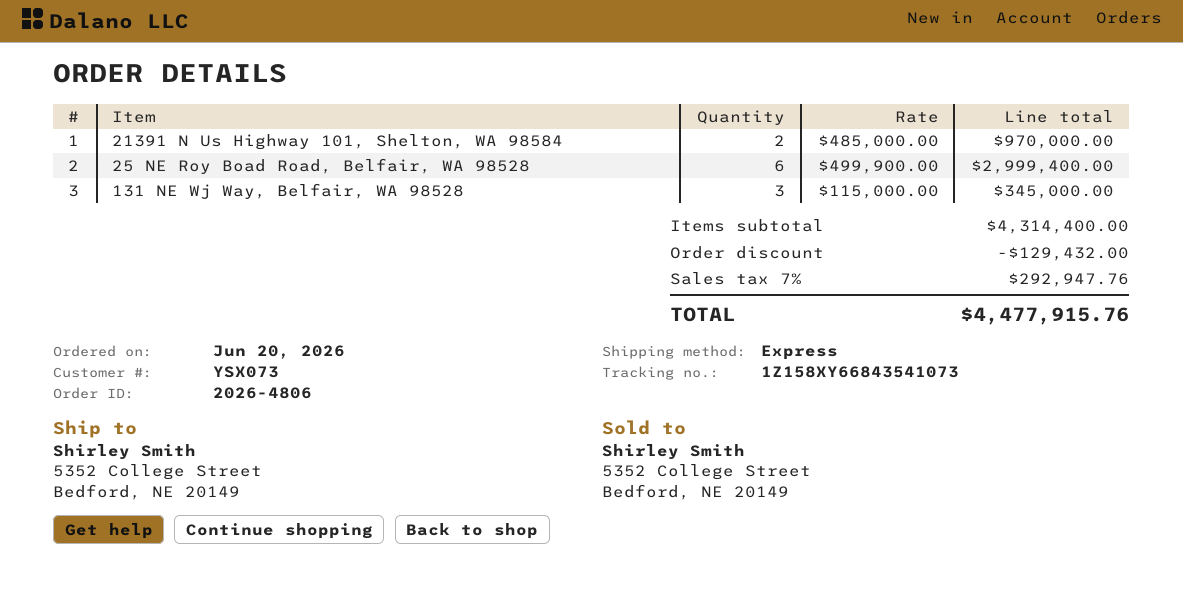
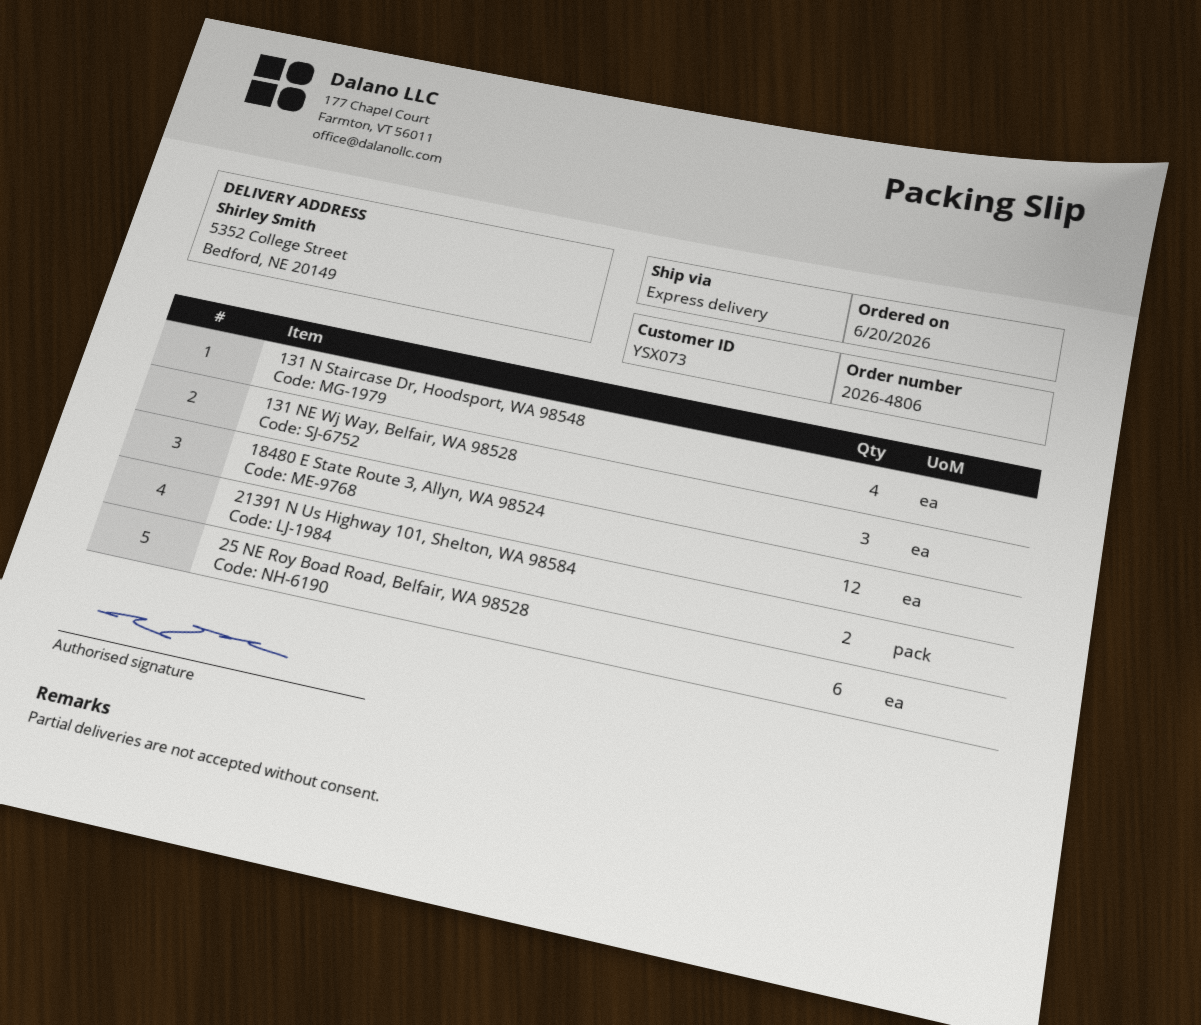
131 N Staircase Dr, Hoodsport, WA 98548: none -> 4
18480 E State Route 3, Allyn, WA 98524: none -> 12

